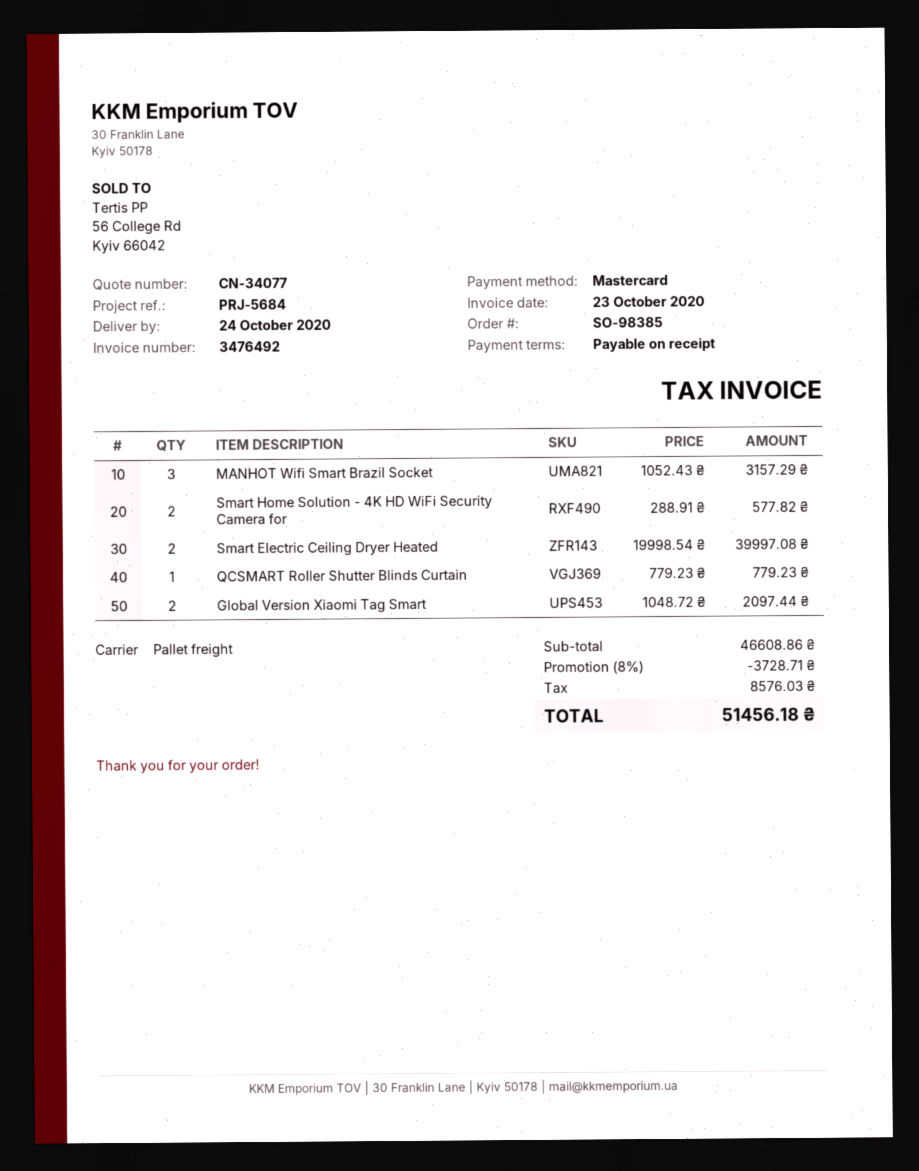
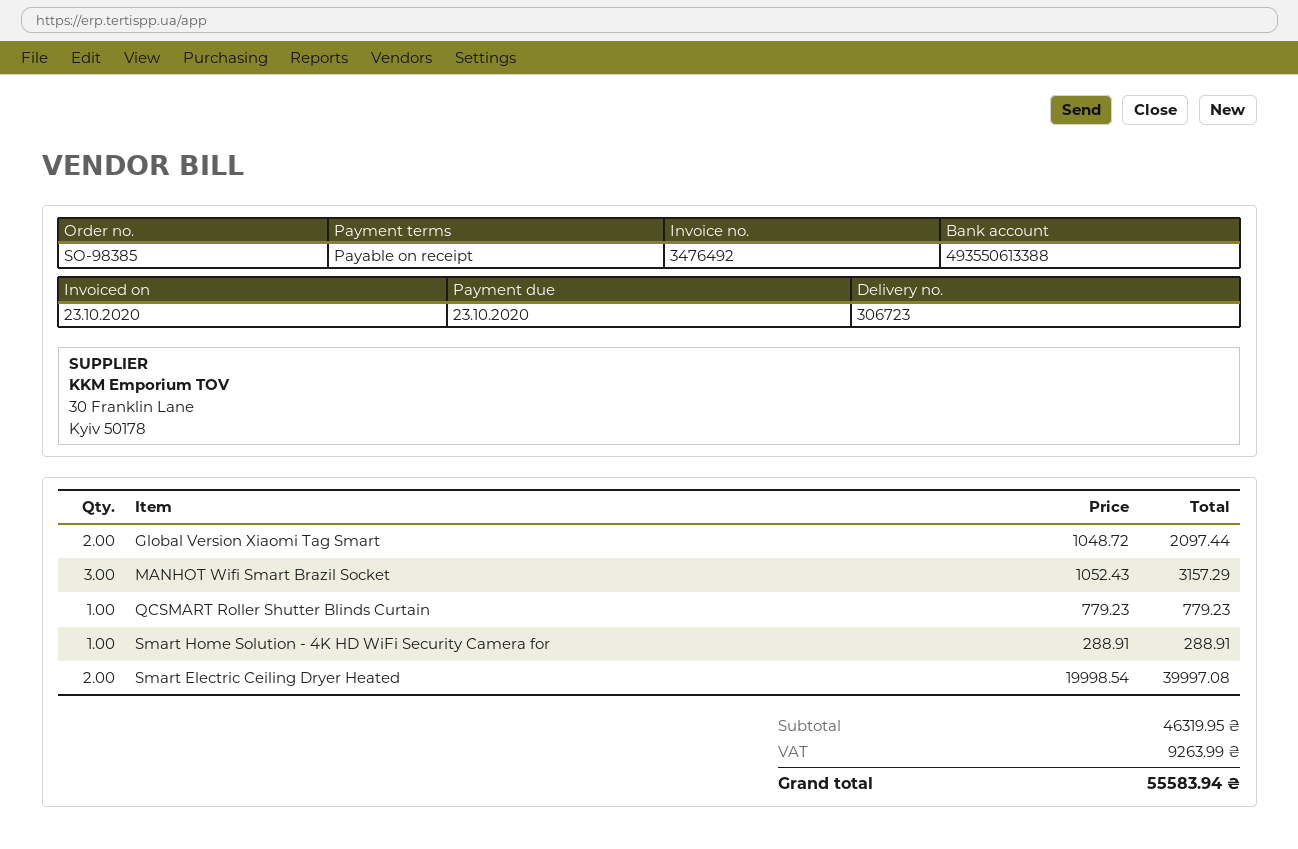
Smart Home Solution - 4K HD WiFi Security Camera for: 2 x 288.91 = 577.82 -> 1 x 288.91 = 288.91
subtotal: 46608.86 -> 46319.95
discount: 8% = 3728.71 -> none
tax: 8576.03 -> 9263.99
total: 51456.18 -> 55583.94

